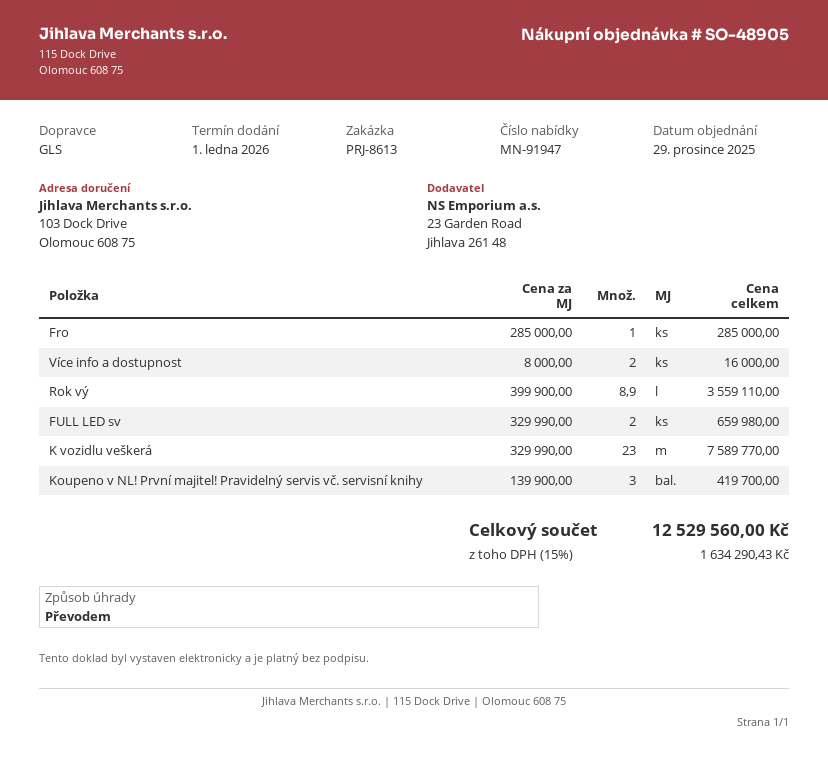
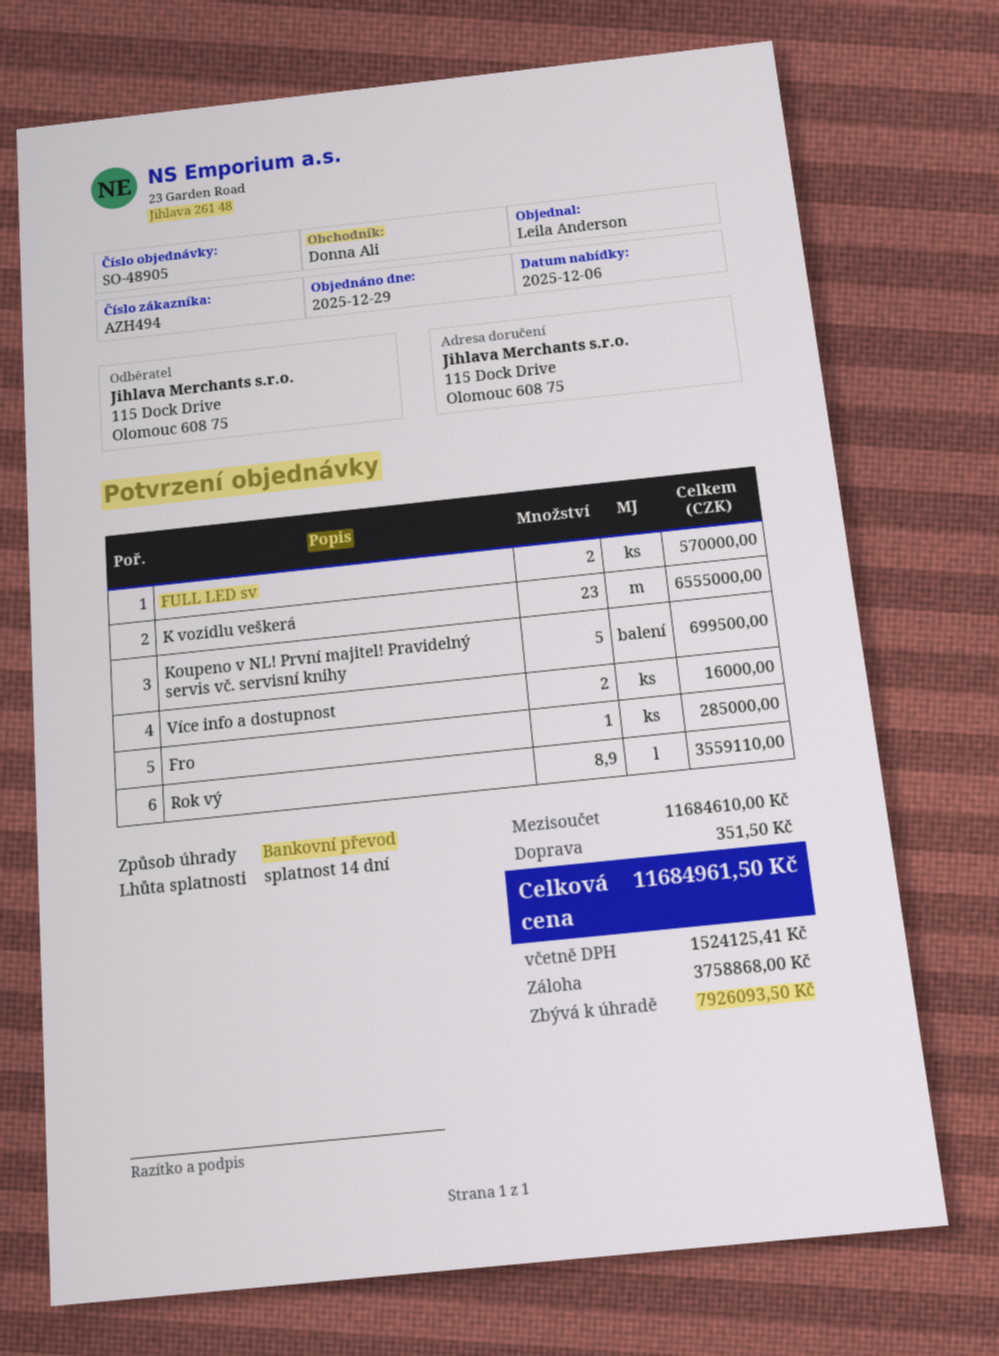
ship to: 103 Dock Drive, Olomouc 608 75 -> 115 Dock Drive, Olomouc 608 75
FULL LED sv: 2 for 659980.00 -> 2 for 570000.00
K vozidlu veškerá: 23 for 7589770.00 -> 23 for 6555000.00
Koupeno v NL! První majitel! Pravidelný servis vč. servisní knihy: 3 for 419700.00 -> 5 for 699500.00
shipping: none -> 351.50
tax: 1634290.43 -> 1524125.41
total: 12529560.00 -> 11684961.50

